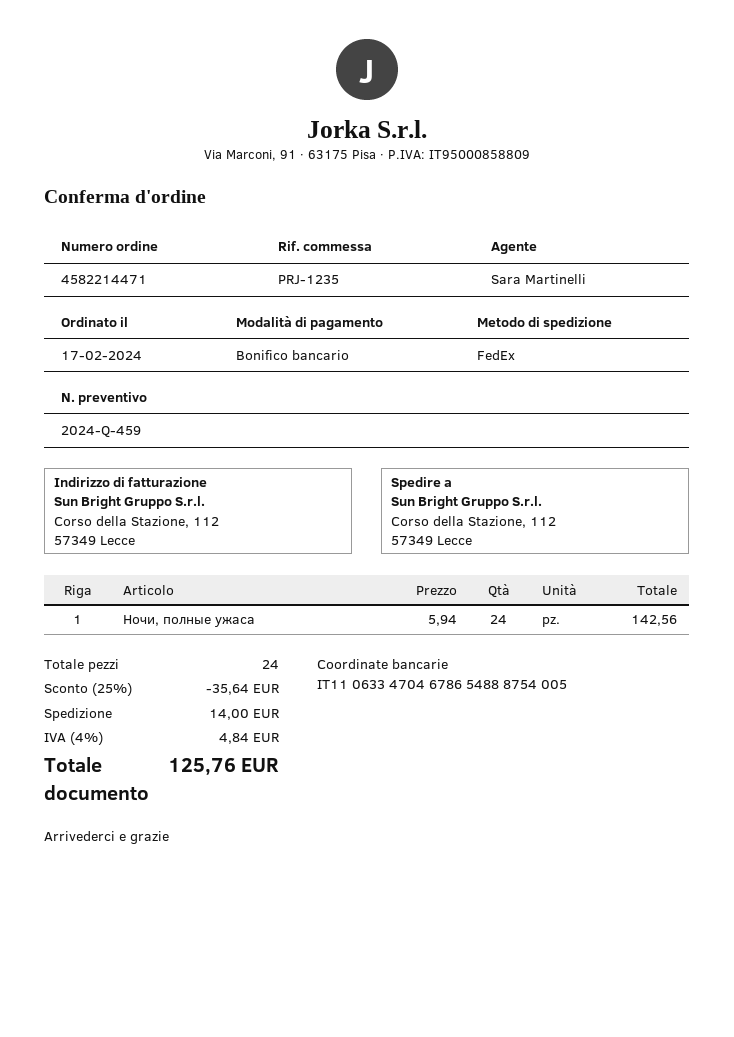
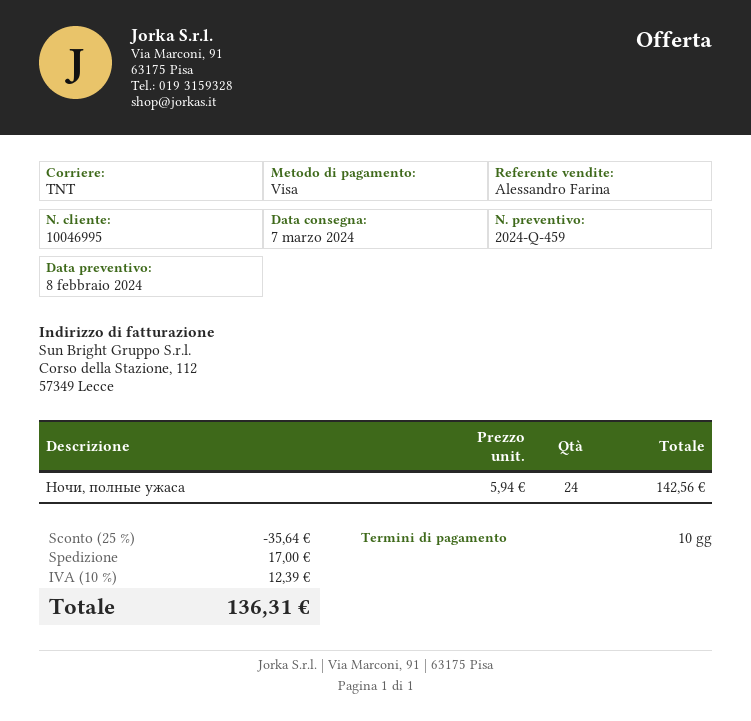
sales rep: Sara Martinelli -> Alessandro Farina
payment method: bank transfer -> Visa
shipping method: FedEx -> TNT
shipping: 14.00 -> 17.00
tax: 4% = 4.84 -> 10% = 12.39
total: 125.76 -> 136.31

